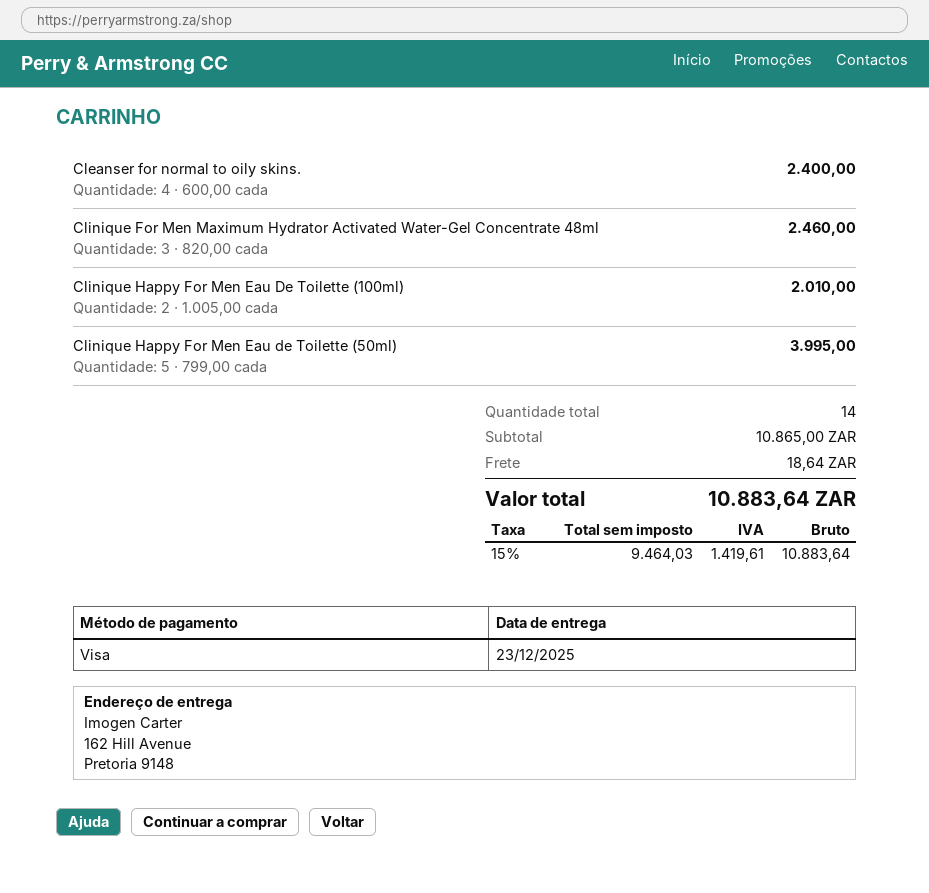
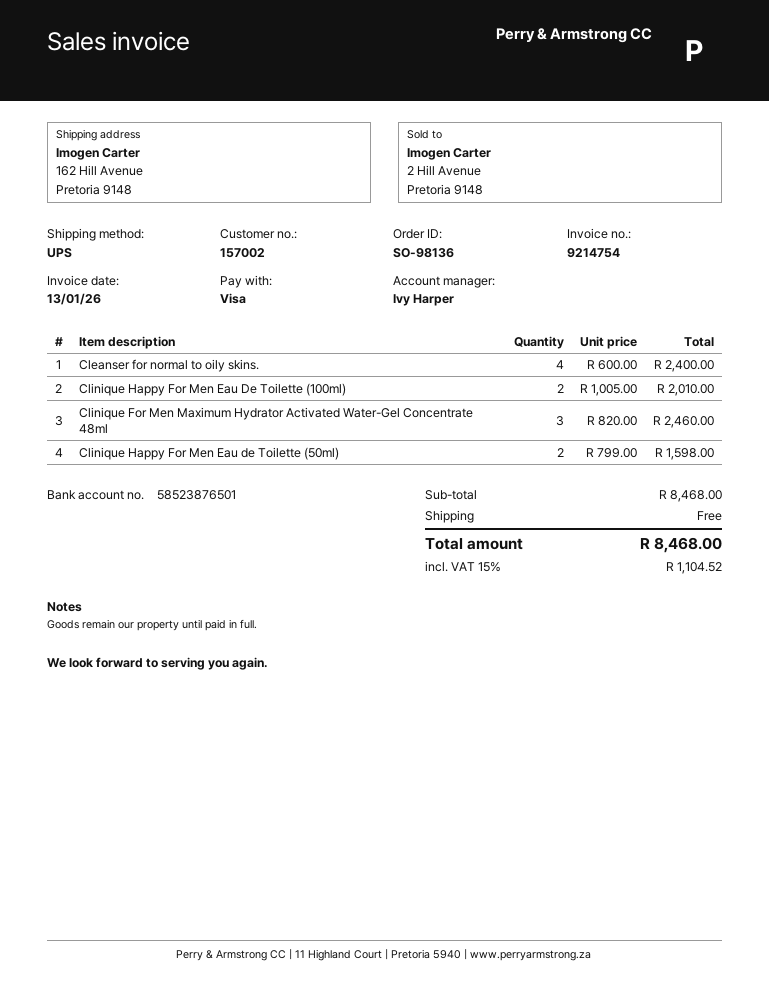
Clinique Happy For Men Eau de Toilette (50ml): 5 x 799.00 = 3995.00 -> 2 x 799.00 = 1598.00
subtotal: 10865.00 -> 8468.00
shipping: 18.64 -> 0.00
tax: 15% = 1419.61 -> 15% = 1104.52
total: 10883.64 -> 8468.00

